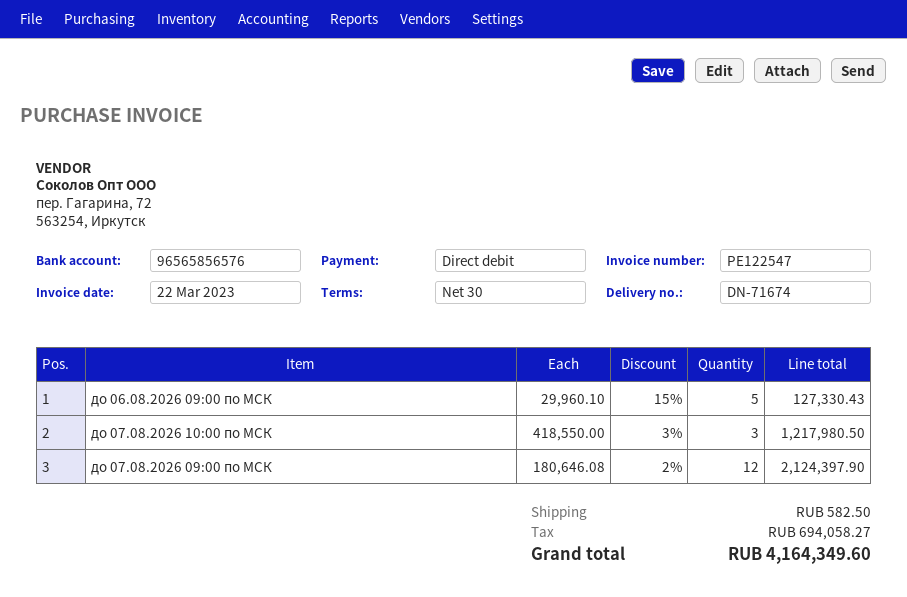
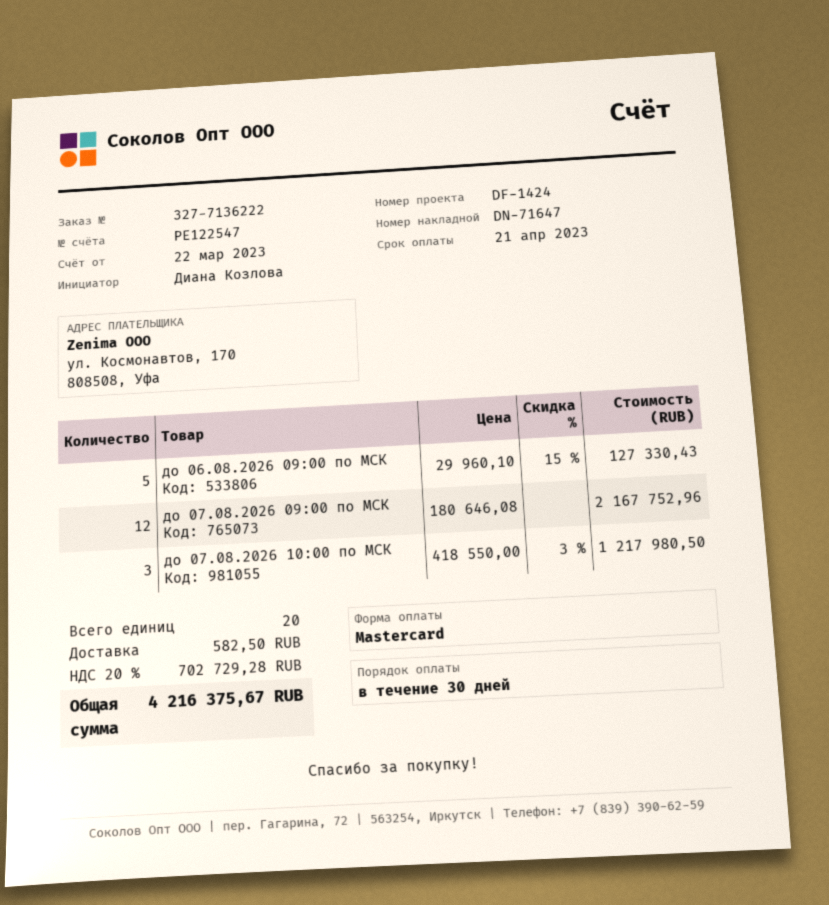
delivery note number: DN-71674 -> DN-71647
payment method: direct debit -> Mastercard
до 07.08.2026 09:00 по МСК: 12 x 180646.08 - 2% = 2124397.90 -> 12 x 180646.08 = 2167752.96
tax: 694058.27 -> 702729.28
total: 4164349.60 -> 4216375.67

